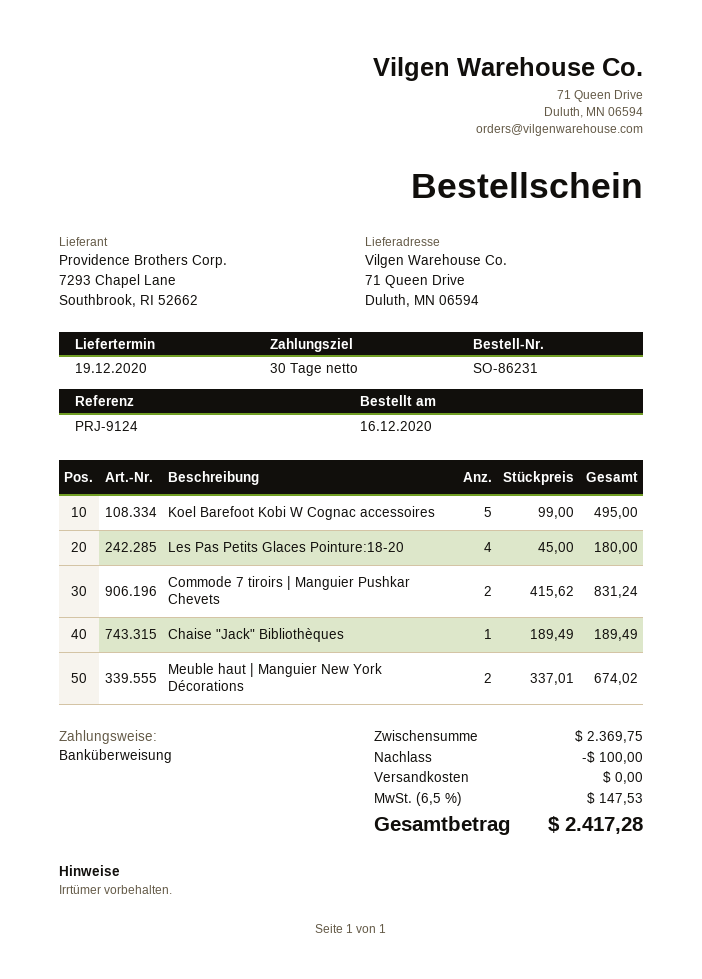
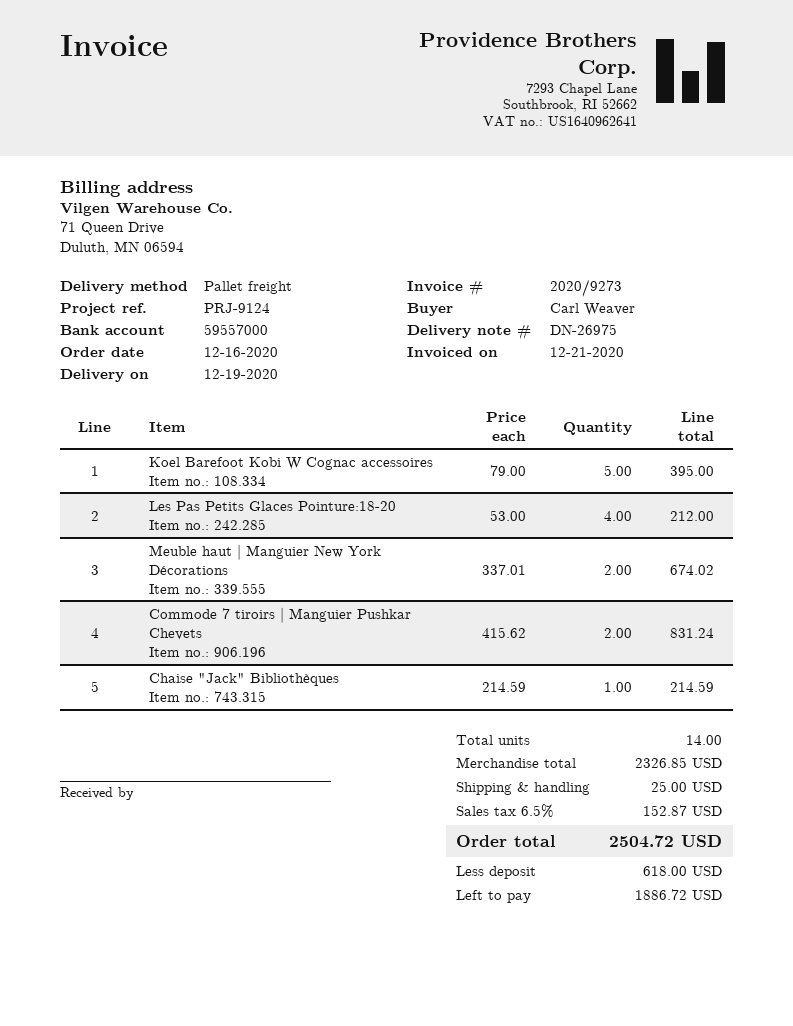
Koel Barefoot Kobi W Cognac accessoires: 5 x 99.00 = 495.00 -> 5 x 79.00 = 395.00
Les Pas Petits Glaces Pointure:18-20: 4 x 45.00 = 180.00 -> 4 x 53.00 = 212.00
Chaise "Jack" Bibliothèques: 1 x 189.49 = 189.49 -> 1 x 214.59 = 214.59
subtotal: 2369.75 -> 2326.85
discount: 100.00 -> none
shipping: 0.00 -> 25.00
tax: 6.5% = 147.53 -> 6.5% = 152.87
total: 2417.28 -> 2504.72

